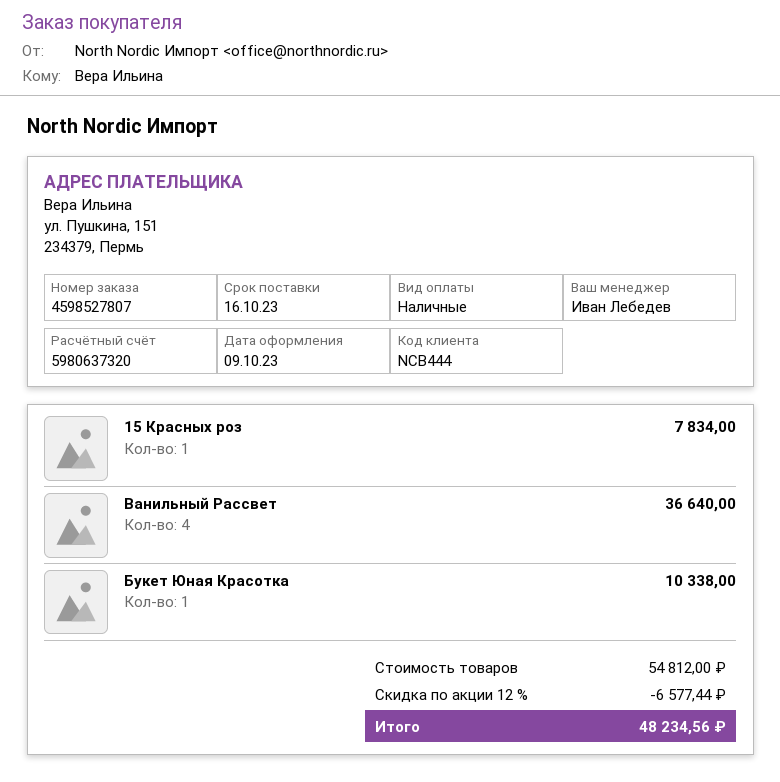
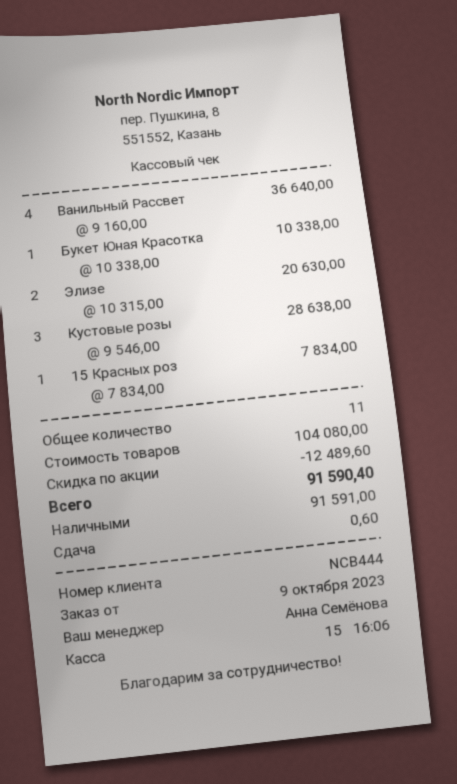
sales rep: Иван Лебедев -> Анна Семёнова
Элизе: none -> 2 for 20630.00
Кустовые розы: none -> 3 for 28638.00
subtotal: 54812.00 -> 104080.00
discount: 6577.44 -> 12489.60
total: 48234.56 -> 91590.40

